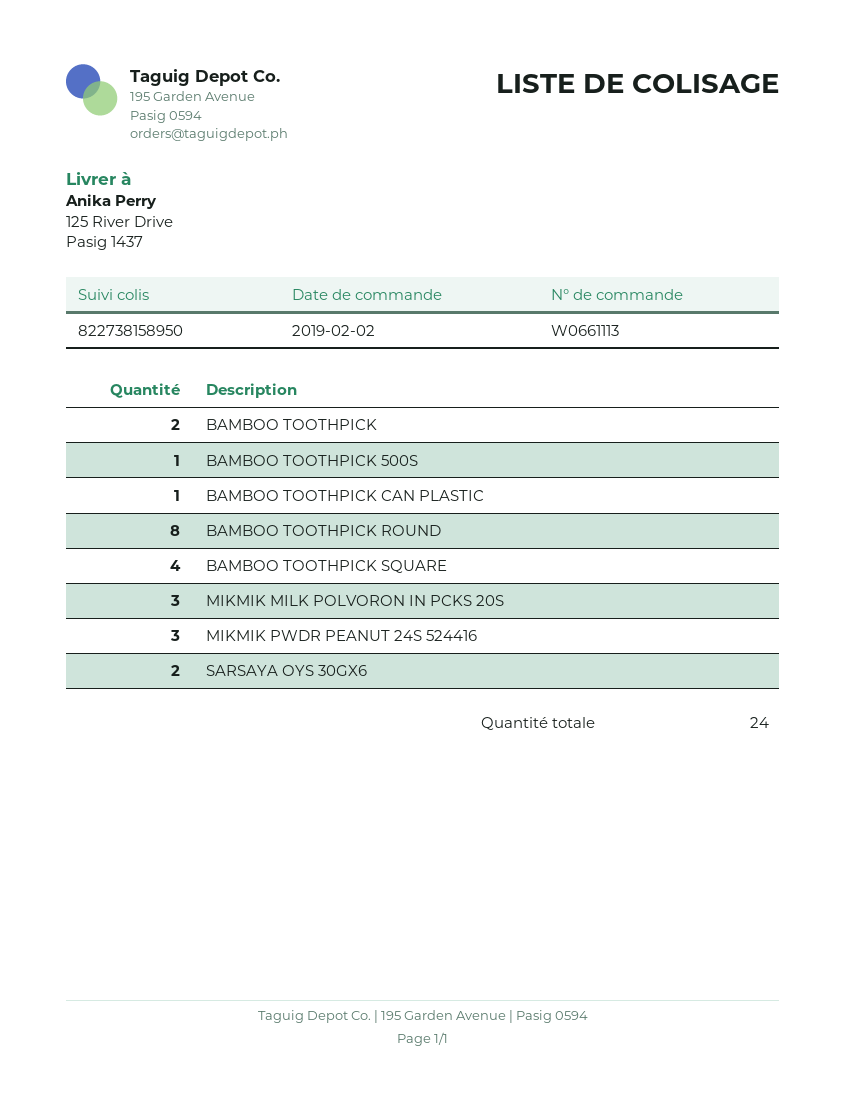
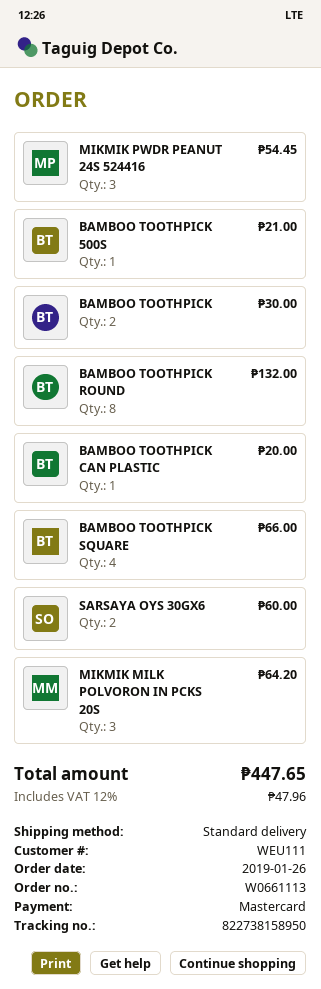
order date: 2019-02-02 -> 2019-01-26

